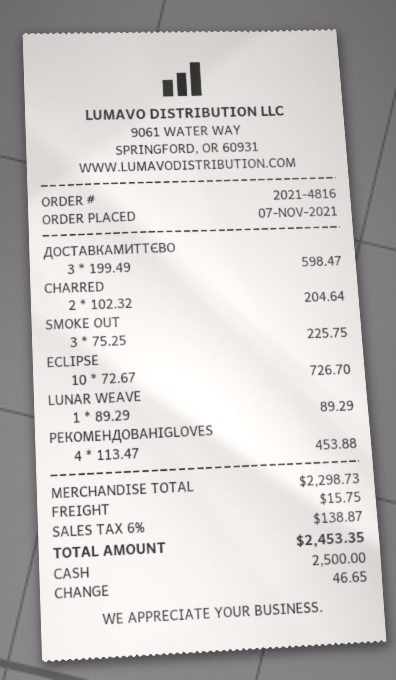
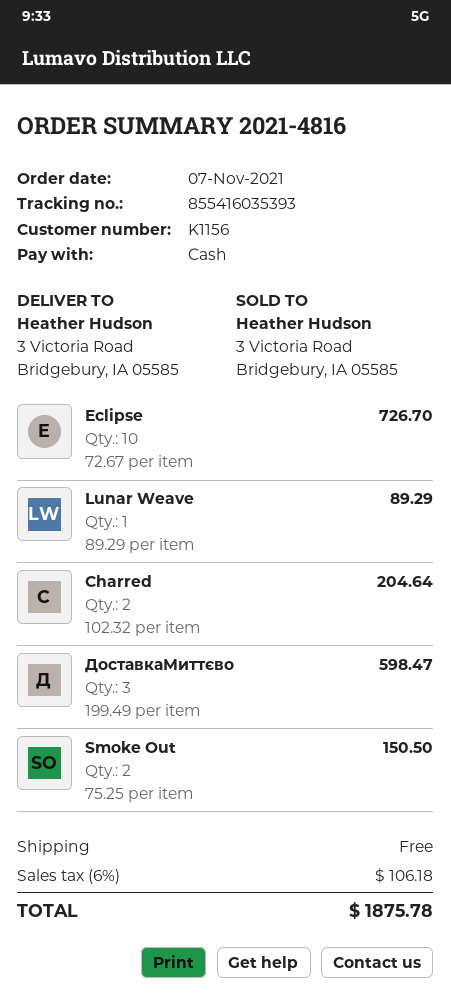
SMOKE OUT: 3 x 75.25 = 225.75 -> 2 x 75.25 = 150.50
РЕКОМЕНДОВАНІGLOVES: 4 x 113.47 = 453.88 -> none
shipping: 15.75 -> 0.00
tax: 6% = 138.87 -> 6% = 106.18
total: 2453.35 -> 1875.78

